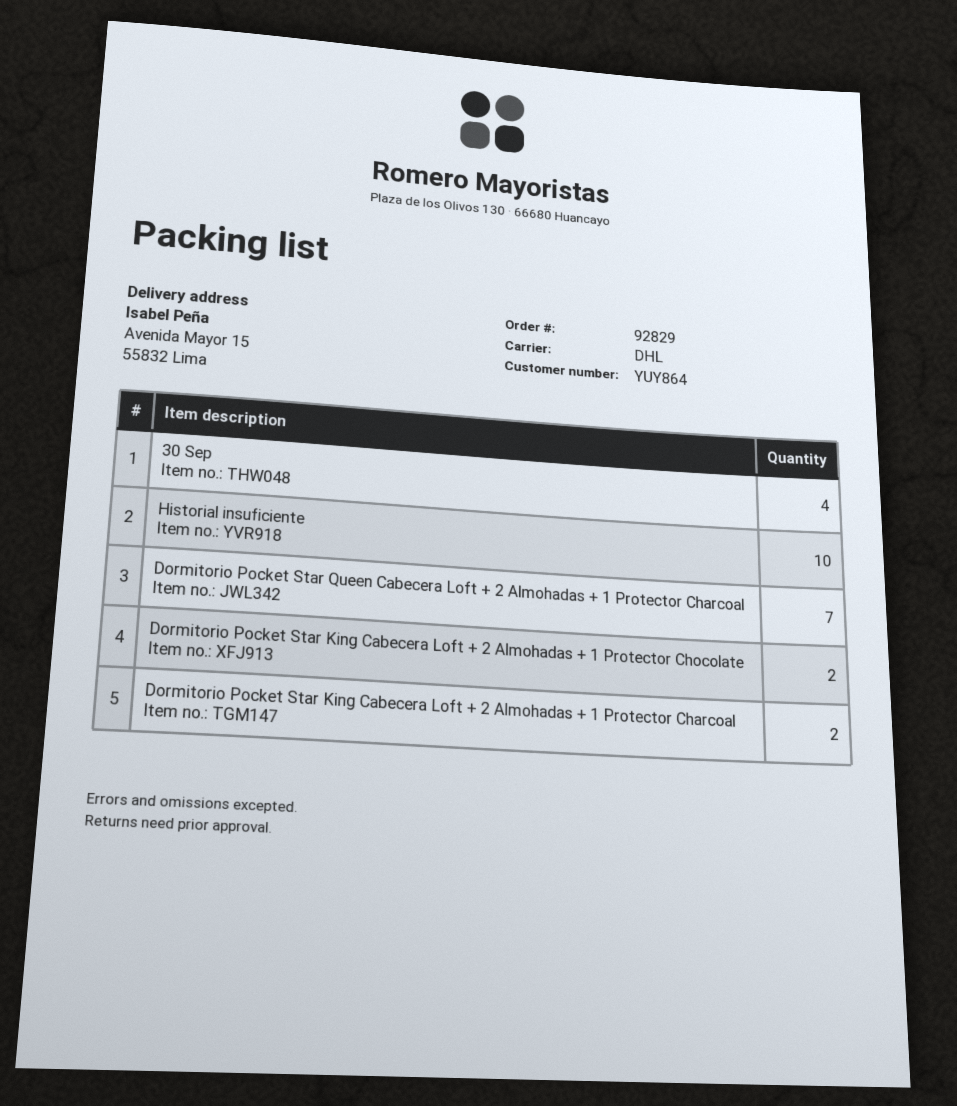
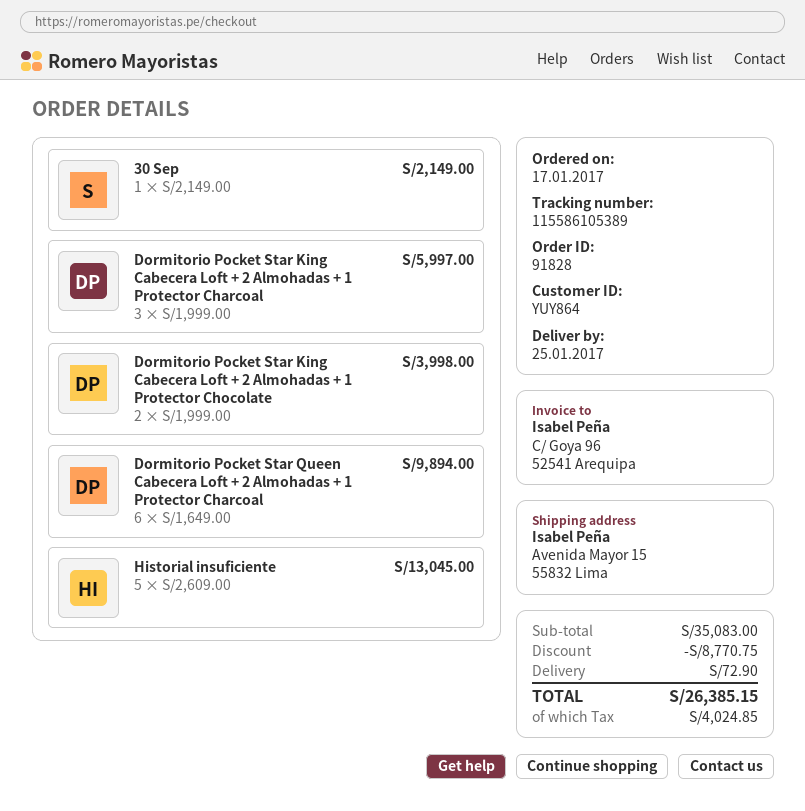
order number: 92829 -> 91828
30 Sep: 4 -> 1
Historial insuficiente: 10 -> 5
Dormitorio Pocket Star Queen Cabecera Loft + 2 Almohadas + 1 Protector Charcoal: 7 -> 6
Dormitorio Pocket Star King Cabecera Loft + 2 Almohadas + 1 Protector Charcoal: 2 -> 3

